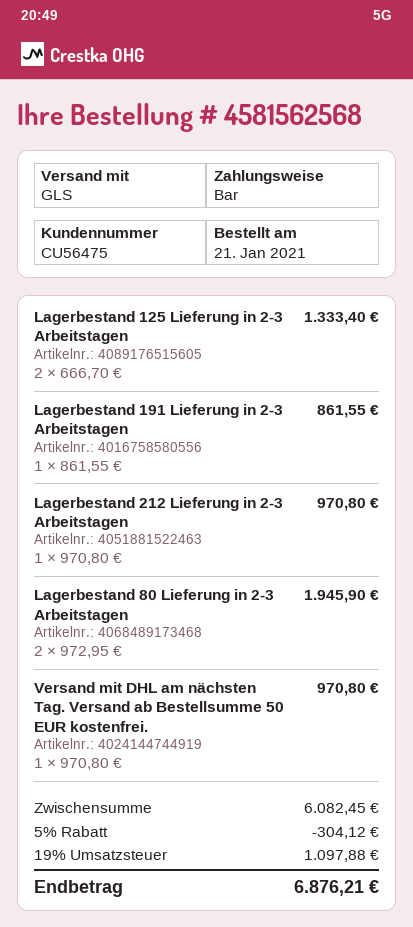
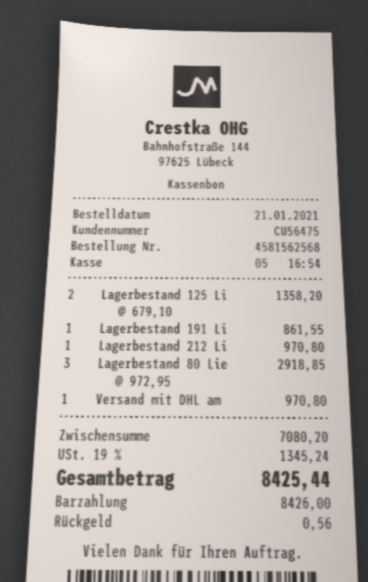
Lagerbestand 125 Lieferung in 2-3 Arbeitstagen: 2 x 666.70 = 1333.40 -> 2 x 679.10 = 1358.20
Lagerbestand 80 Lieferung in 2-3 Arbeitstagen: 2 x 972.95 = 1945.90 -> 3 x 972.95 = 2918.85
subtotal: 6082.45 -> 7080.20
discount: 5% = 304.12 -> none
tax: 19% = 1097.88 -> 19% = 1345.24
total: 6876.21 -> 8425.44

